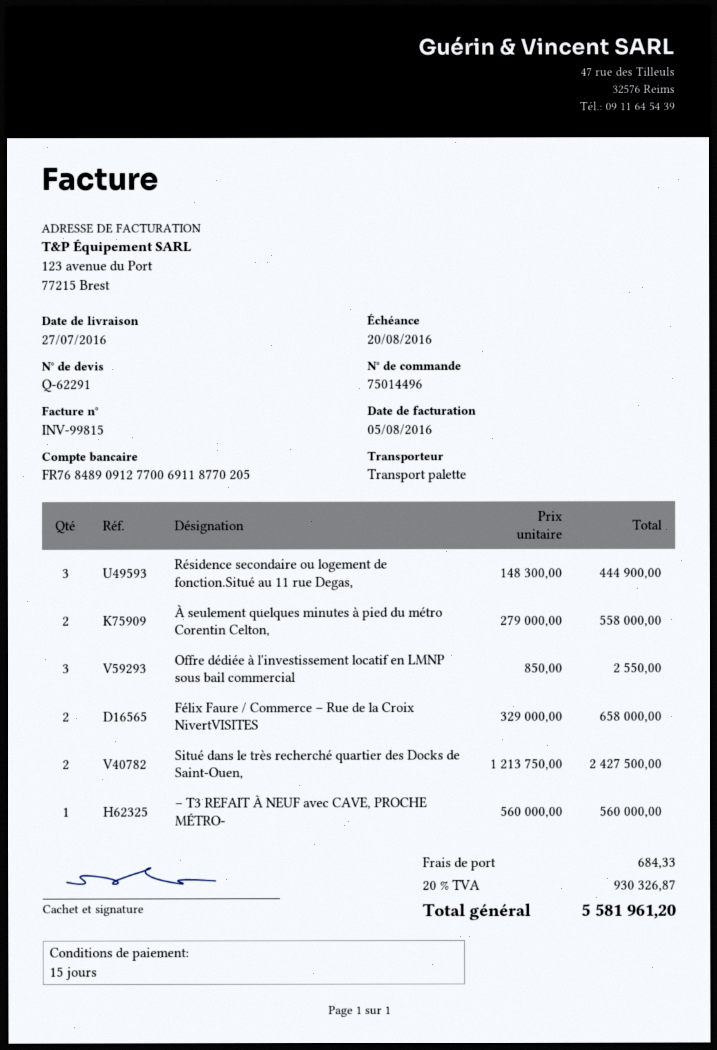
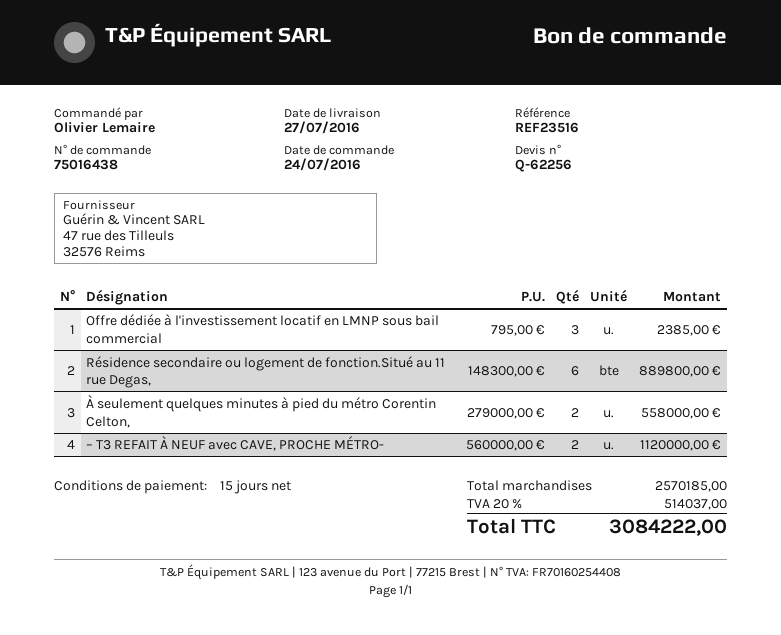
quote number: Q-62291 -> Q-62256
order number: 75014496 -> 75016438
Résidence secondaire ou logement de fonction.Situé au 11 rue Degas,: 3 x 148300.00 = 444900.00 -> 6 x 148300.00 = 889800.00
Offre dédiée à l'investissement locatif en LMNP sous bail commercial: 3 x 850.00 = 2550.00 -> 3 x 795.00 = 2385.00
Félix Faure / Commerce – Rue de la Croix NivertVISITES: 2 x 329000.00 = 658000.00 -> none
Situé dans le très recherché quartier des Docks de Saint-Ouen,: 2 x 1213750.00 = 2427500.00 -> none
– T3 REFAIT À NEUF avec CAVE, PROCHE MÉTRO-: 1 x 560000.00 = 560000.00 -> 2 x 560000.00 = 1120000.00
shipping: 684.33 -> none
tax: 20% = 930326.87 -> 20% = 514037.00
total: 5581961.20 -> 3084222.00

